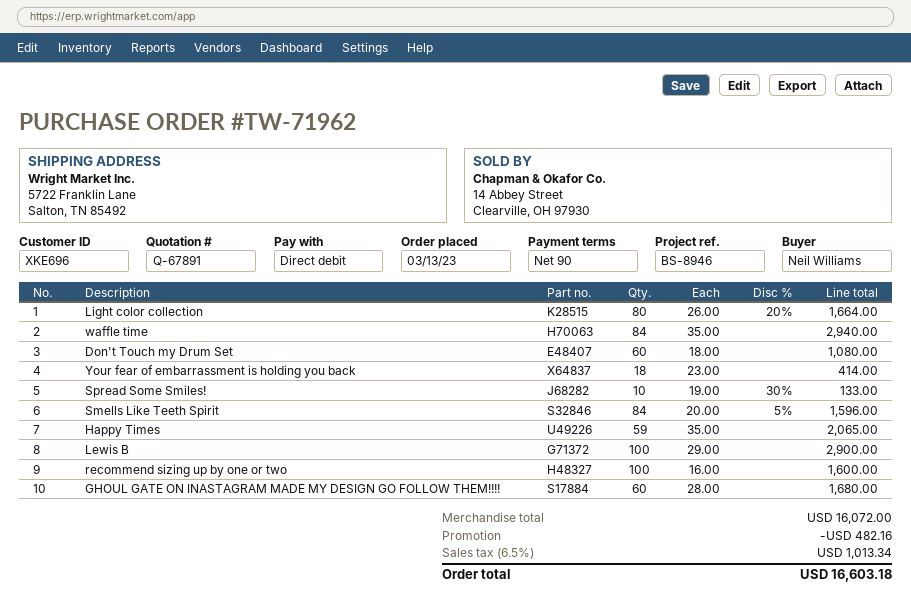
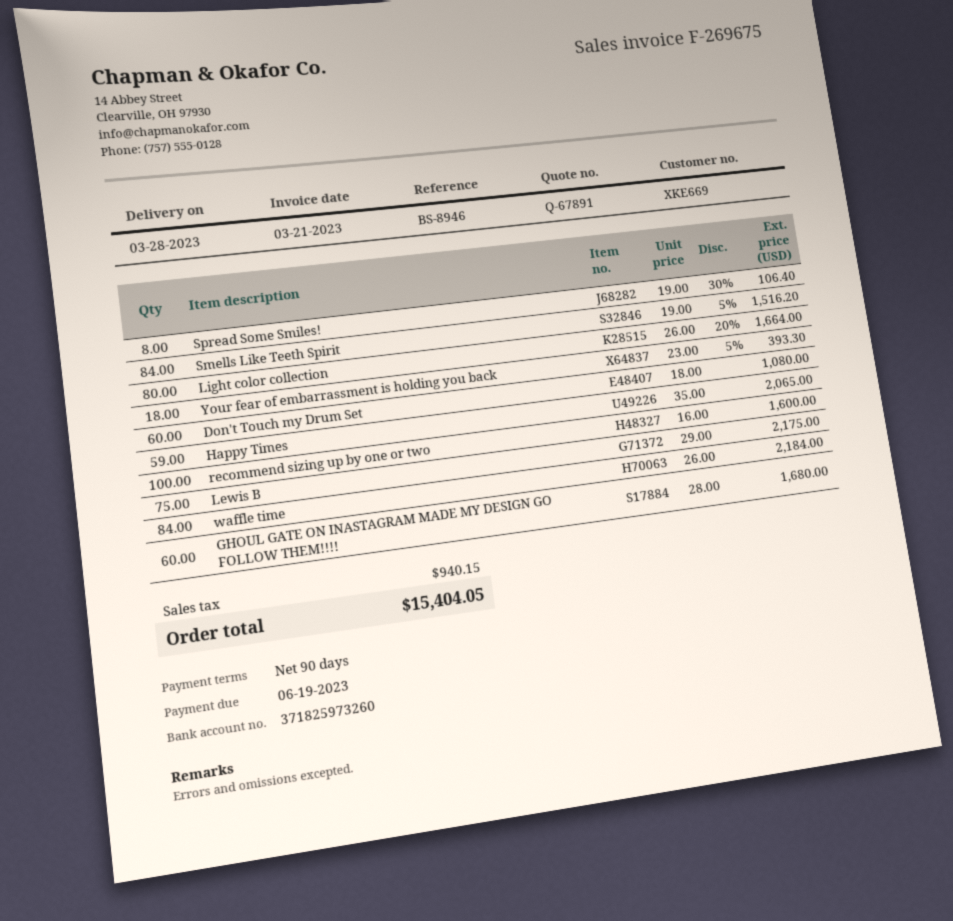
customer number: XKE696 -> XKE669
waffle time: 84 x 35.00 = 2940.00 -> 84 x 26.00 = 2184.00
Your fear of embarrassment is holding you back: 18 x 23.00 = 414.00 -> 18 x 23.00 - 5% = 393.30
Spread Some Smiles!: 10 x 19.00 - 30% = 133.00 -> 8 x 19.00 - 30% = 106.40
Smells Like Teeth Spirit: 84 x 20.00 - 5% = 1596.00 -> 84 x 19.00 - 5% = 1516.20
Lewis B: 100 x 29.00 = 2900.00 -> 75 x 29.00 = 2175.00
discount: 482.16 -> none
tax: 1013.34 -> 940.15
total: 16603.18 -> 15404.05

